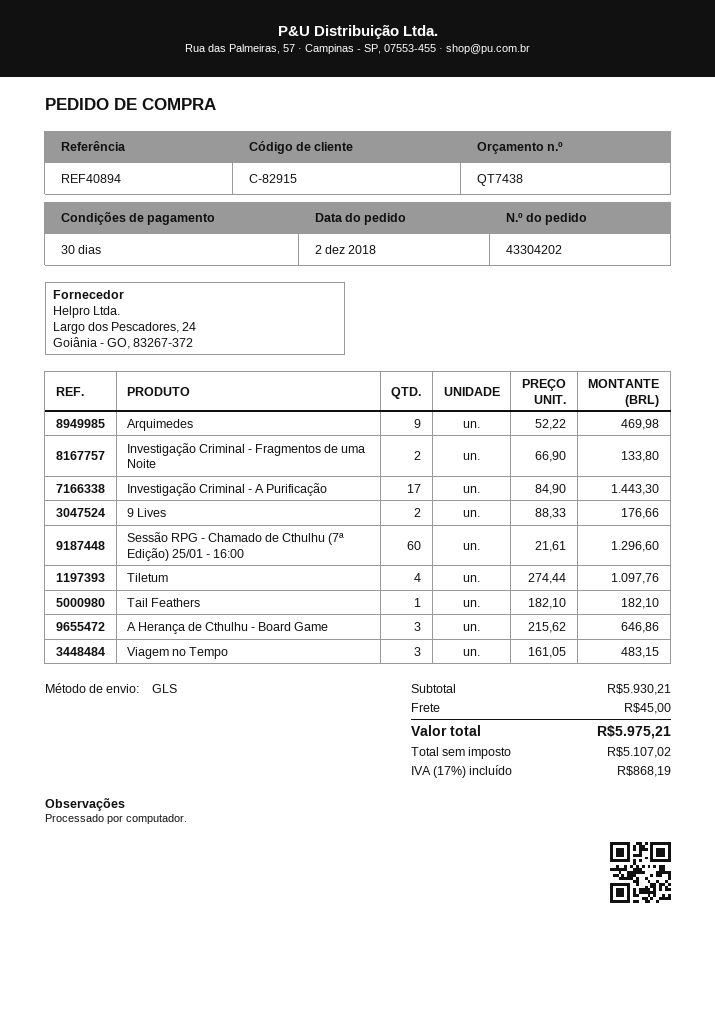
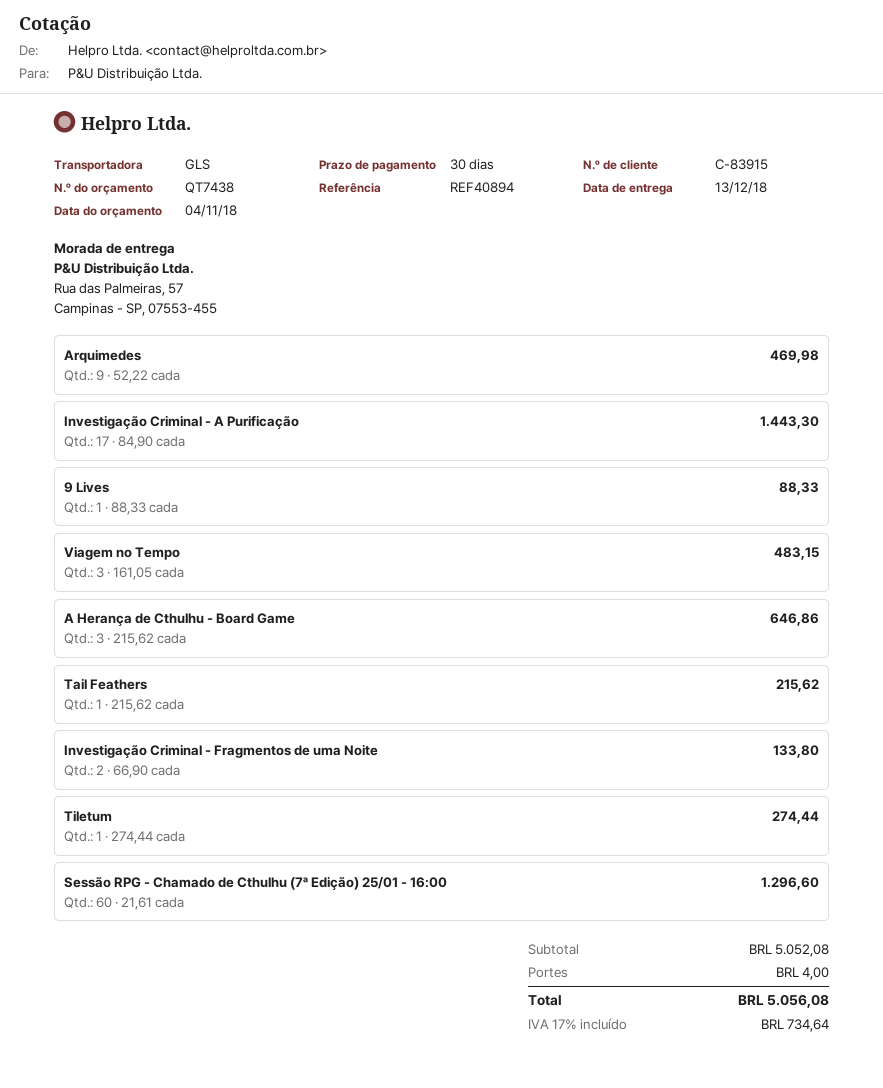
customer number: C-82915 -> C-83915
9 Lives: 2 x 88.33 = 176.66 -> 1 x 88.33 = 88.33
Tiletum: 4 x 274.44 = 1097.76 -> 1 x 274.44 = 274.44
Tail Feathers: 1 x 182.10 = 182.10 -> 1 x 215.62 = 215.62
subtotal: 5930.21 -> 5052.08
shipping: 45.00 -> 4.00
tax: 17% = 868.19 -> 17% = 734.64
total: 5975.21 -> 5056.08

